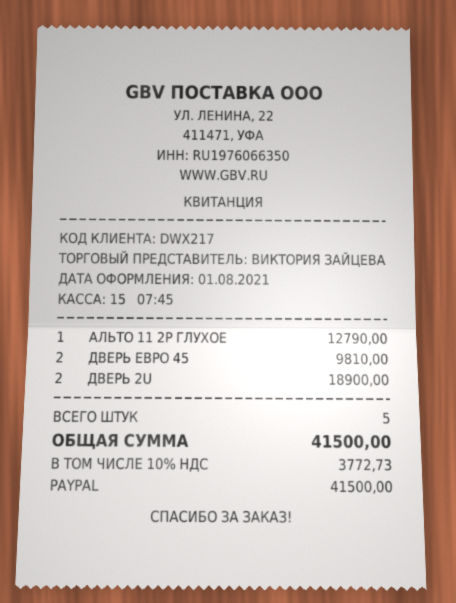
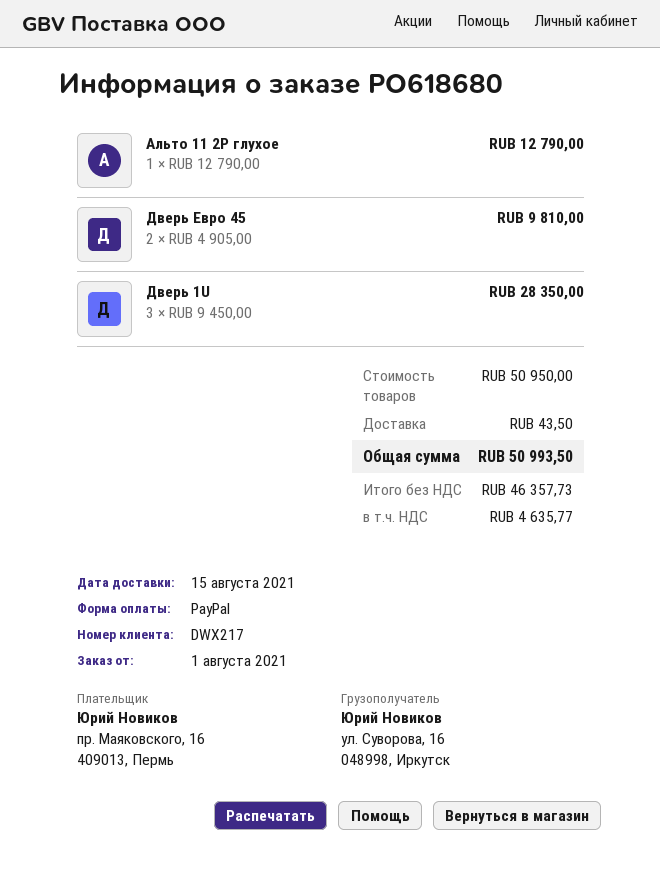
ДВЕРЬ 2U: 2 for 18900.00 -> none
Дверь 1U: none -> 3 for 28350.00
shipping: none -> 43.50
tax: 3772.73 -> 4635.77
total: 41500.00 -> 50993.50

